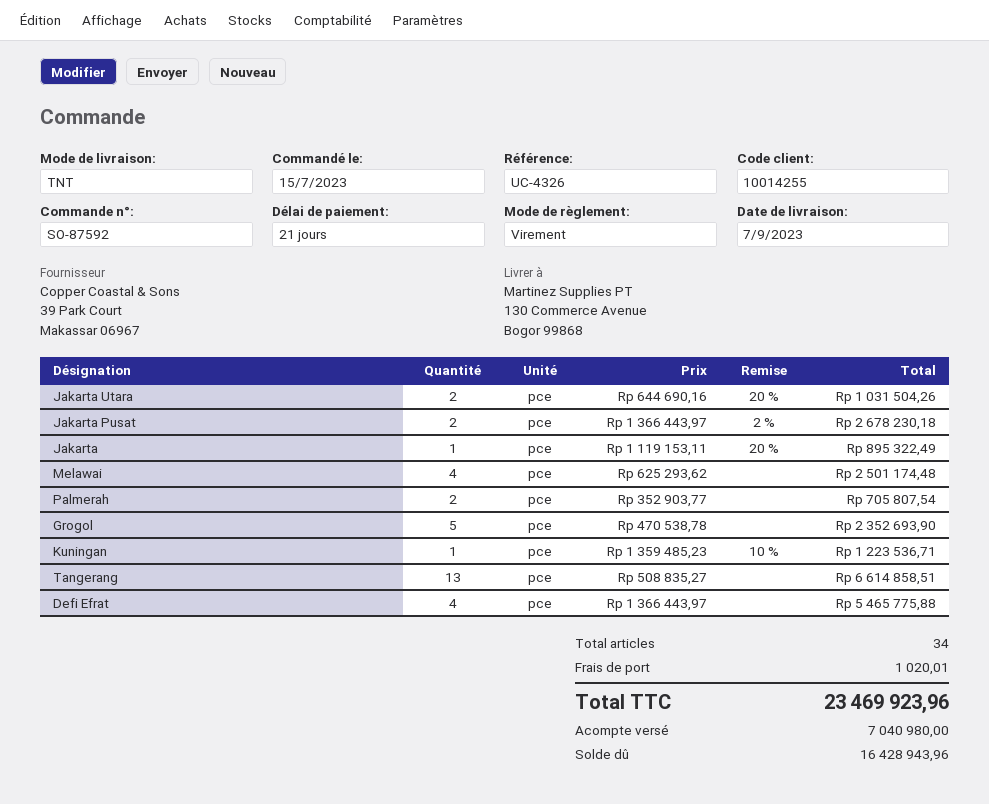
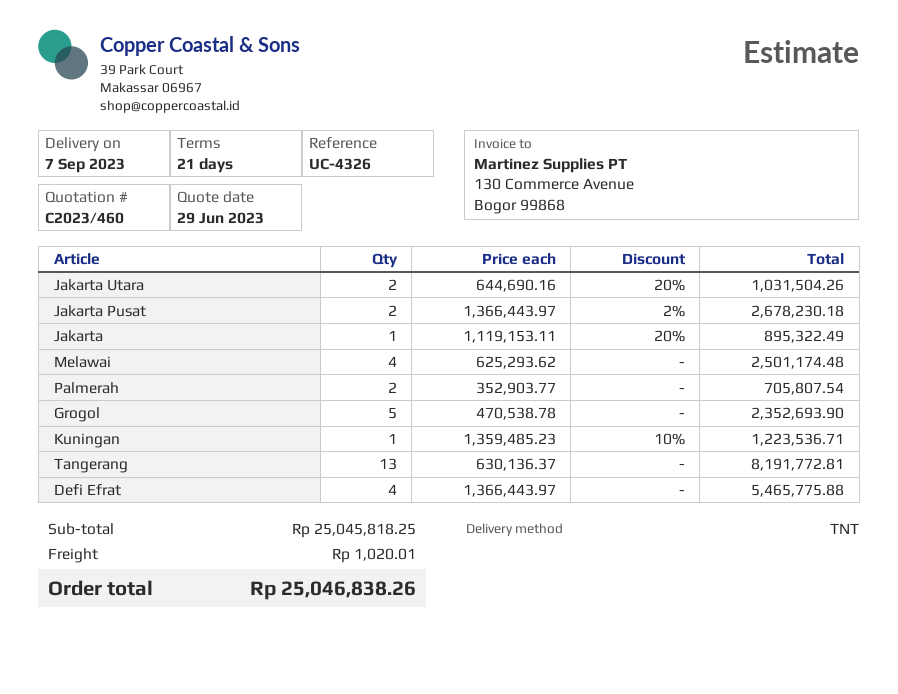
Tangerang: 13 x 508835.27 = 6614858.51 -> 13 x 630136.37 = 8191772.81
total: 23469923.96 -> 25046838.26

